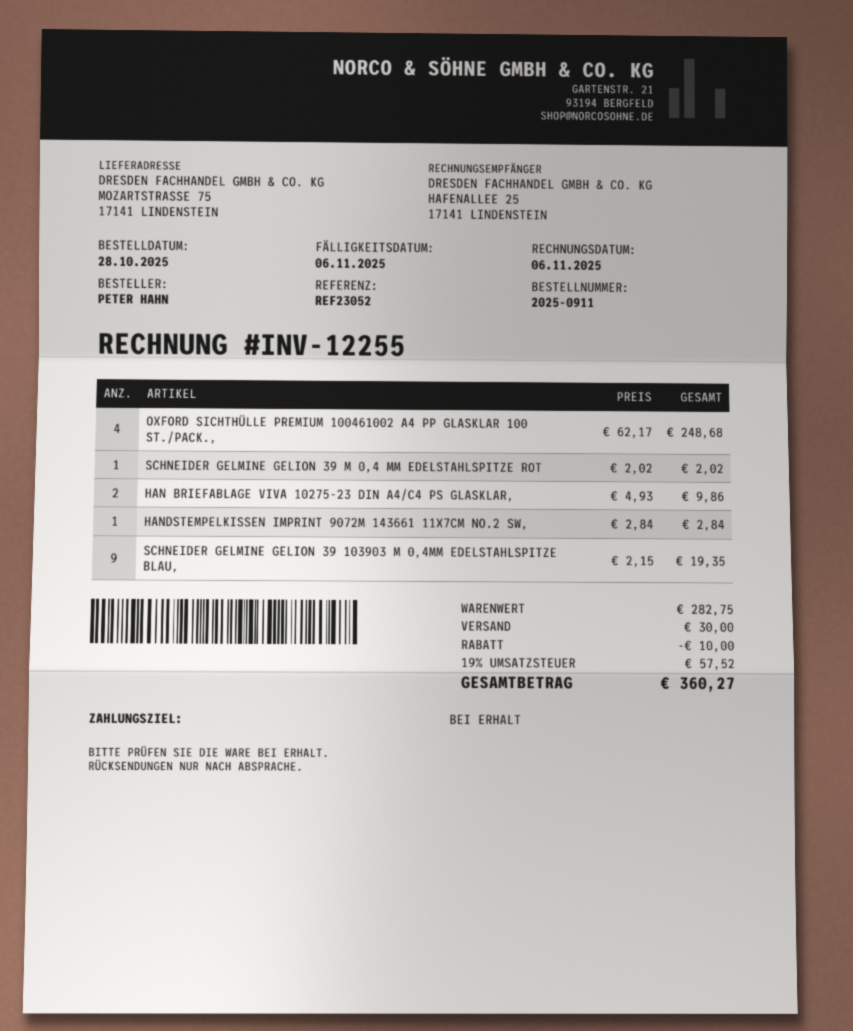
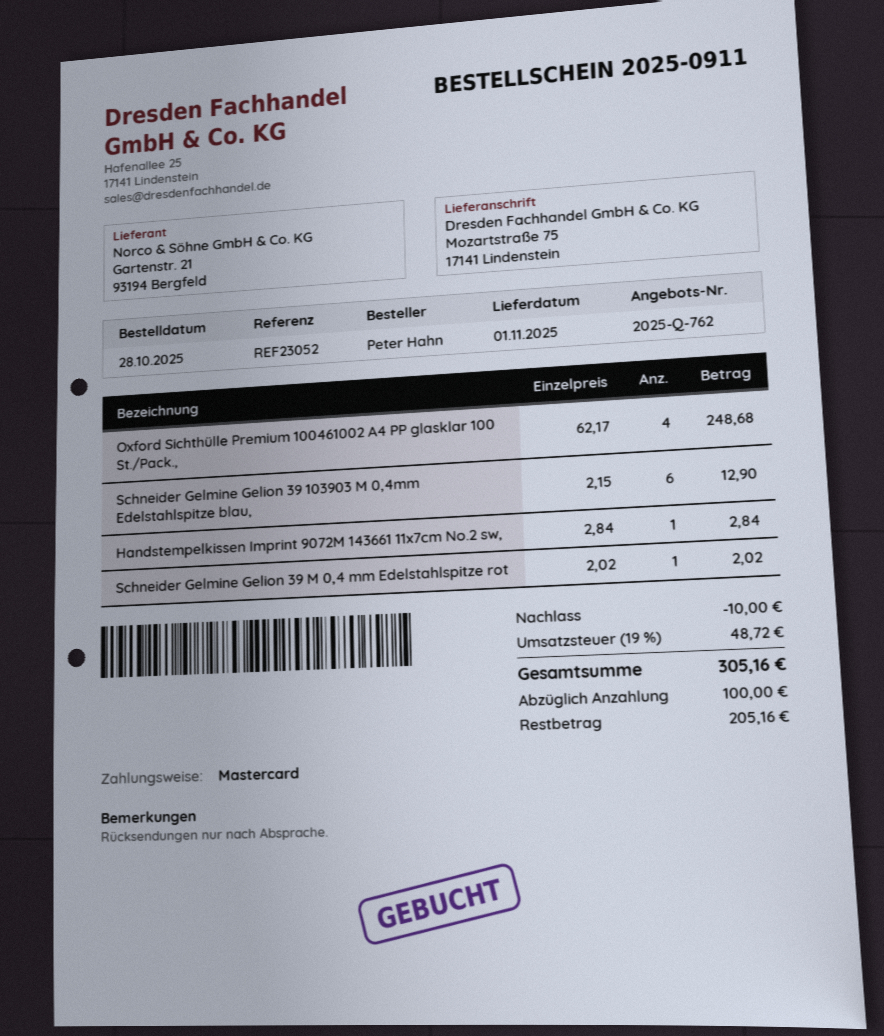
HAN BRIEFABLAGE VIVA 10275-23 DIN A4/C4 PS GLASKLAR,: 2 x 4.93 = 9.86 -> none
SCHNEIDER GELMINE GELION 39 103903 M 0,4MM EDELSTAHLSPITZE BLAU,: 9 x 2.15 = 19.35 -> 6 x 2.15 = 12.90
shipping: 30.00 -> none
tax: 19% = 57.52 -> 19% = 48.72
total: 360.27 -> 305.16

